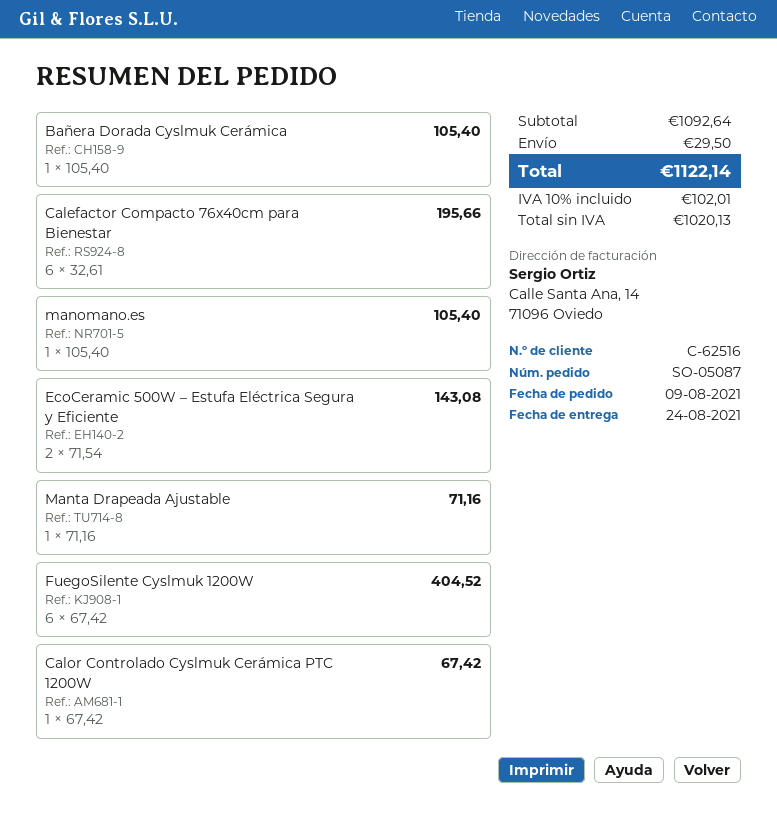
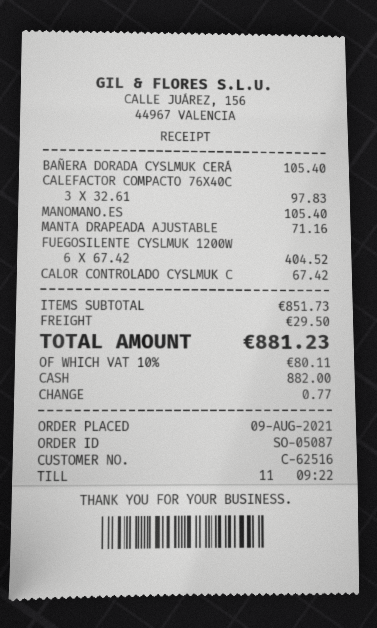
Calefactor Compacto 76x40cm para Bienestar: 6 x 32.61 = 195.66 -> 3 x 32.61 = 97.83
EcoCeramic 500W – Estufa Eléctrica Segura y Eficiente: 2 x 71.54 = 143.08 -> none
subtotal: 1092.64 -> 851.73
tax: 10% = 102.01 -> 10% = 80.11
total: 1122.14 -> 881.23

